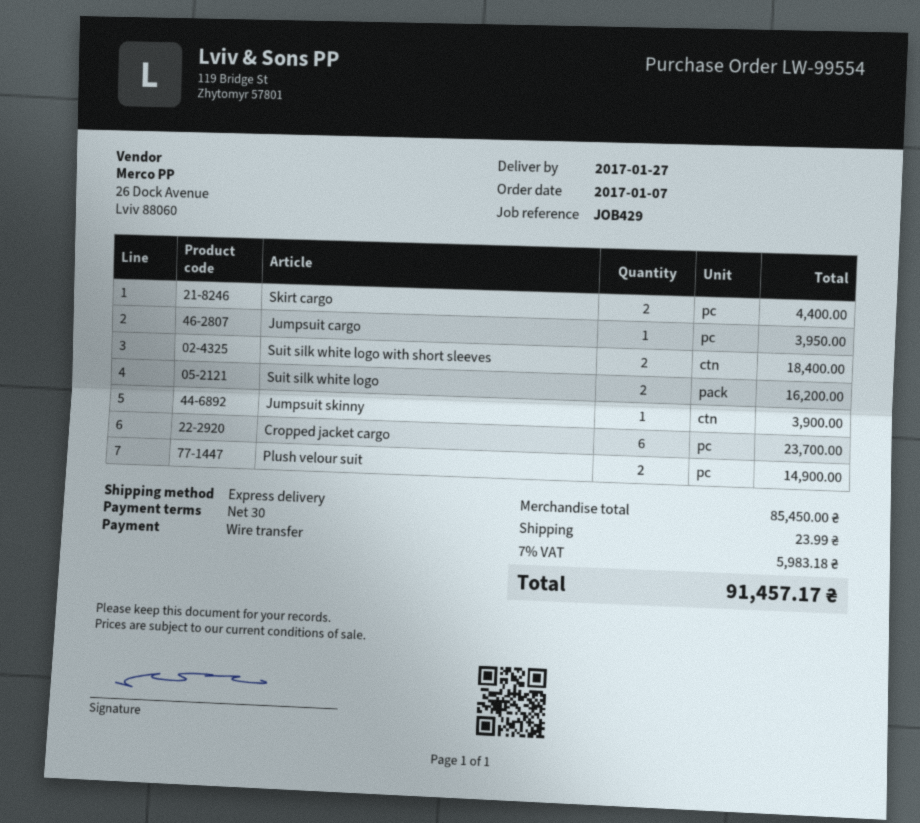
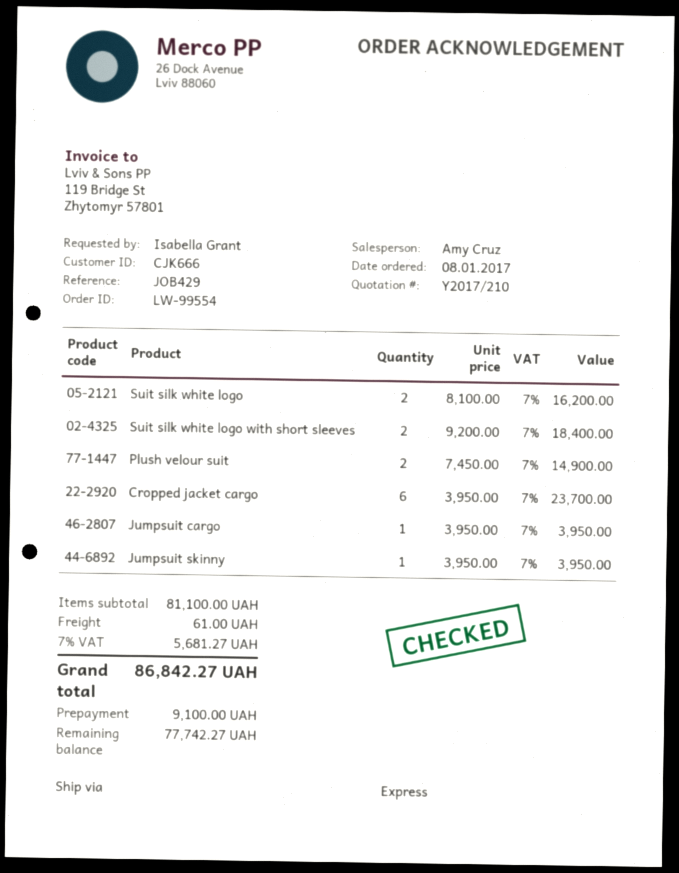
order date: 2017-01-07 -> 2017-01-08
Skirt cargo: 2 for 4400.00 -> none
Jumpsuit skinny: 1 for 3900.00 -> 1 for 3950.00
subtotal: 85450.00 -> 81100.00
shipping: 23.99 -> 61.00
tax: 7% = 5983.18 -> 7% = 5681.27
total: 91457.17 -> 86842.27

